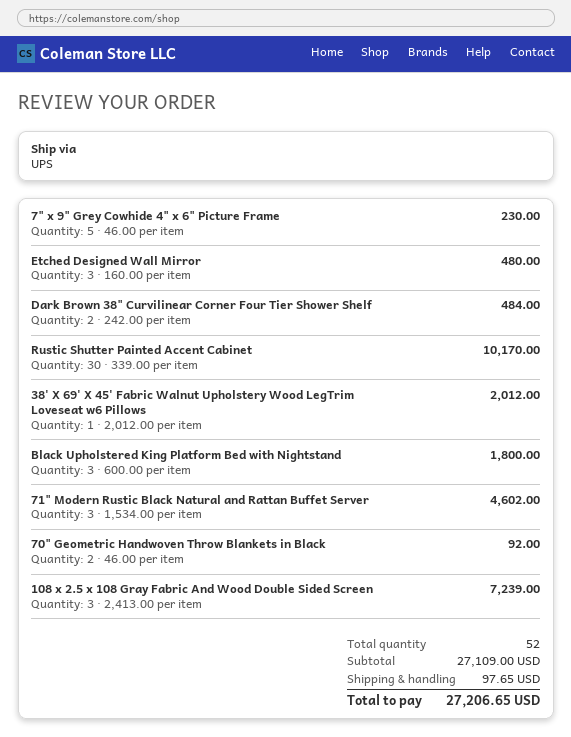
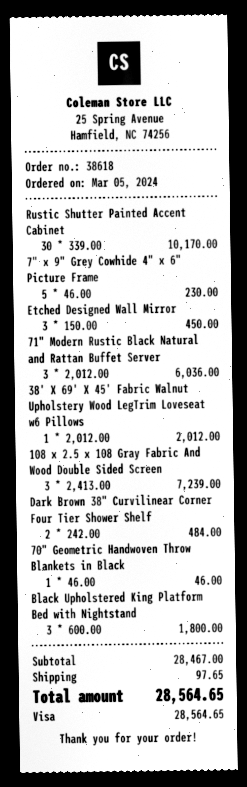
Etched Designed Wall Mirror: 3 x 160.00 = 480.00 -> 3 x 150.00 = 450.00
71" Modern Rustic Black Natural and Rattan Buffet Server: 3 x 1534.00 = 4602.00 -> 3 x 2012.00 = 6036.00
70" Geometric Handwoven Throw Blankets in Black: 2 x 46.00 = 92.00 -> 1 x 46.00 = 46.00
subtotal: 27109.00 -> 28467.00
total: 27206.65 -> 28564.65

